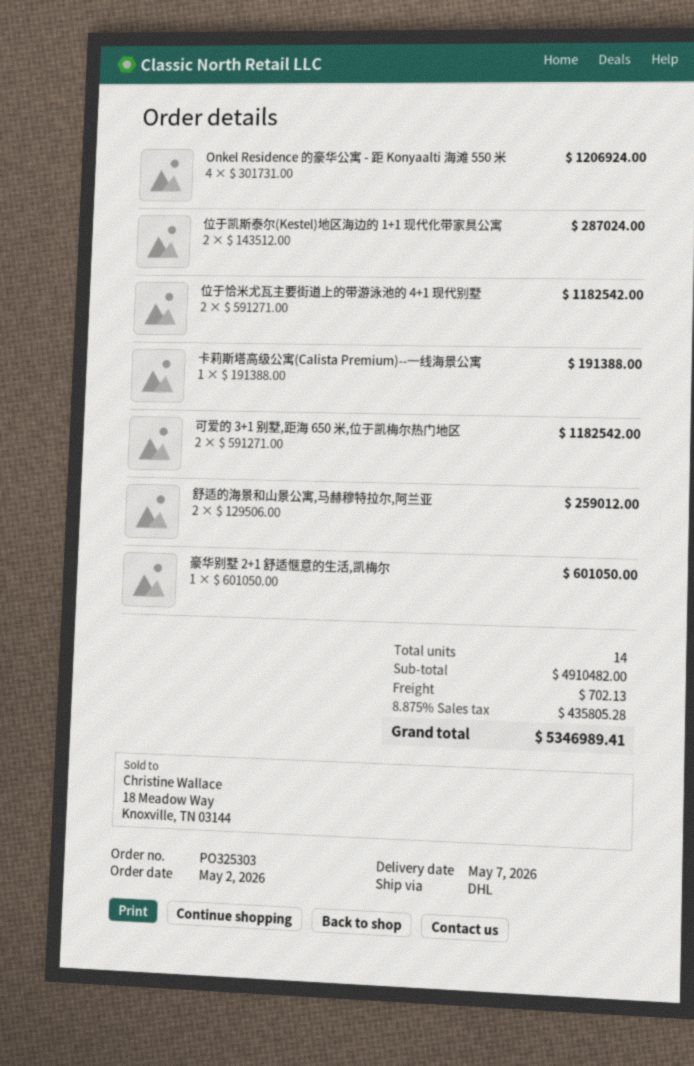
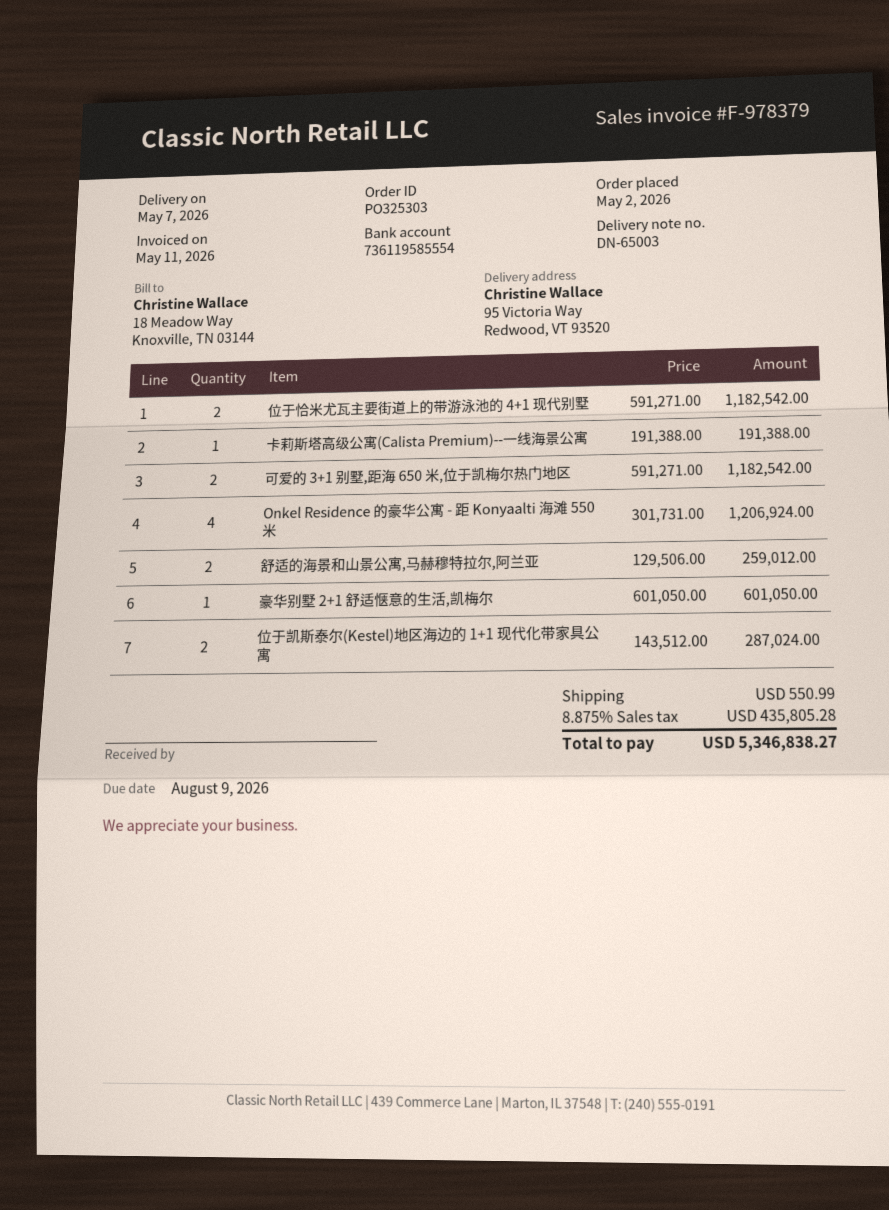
shipping: 702.13 -> 550.99
total: 5346989.41 -> 5346838.27

